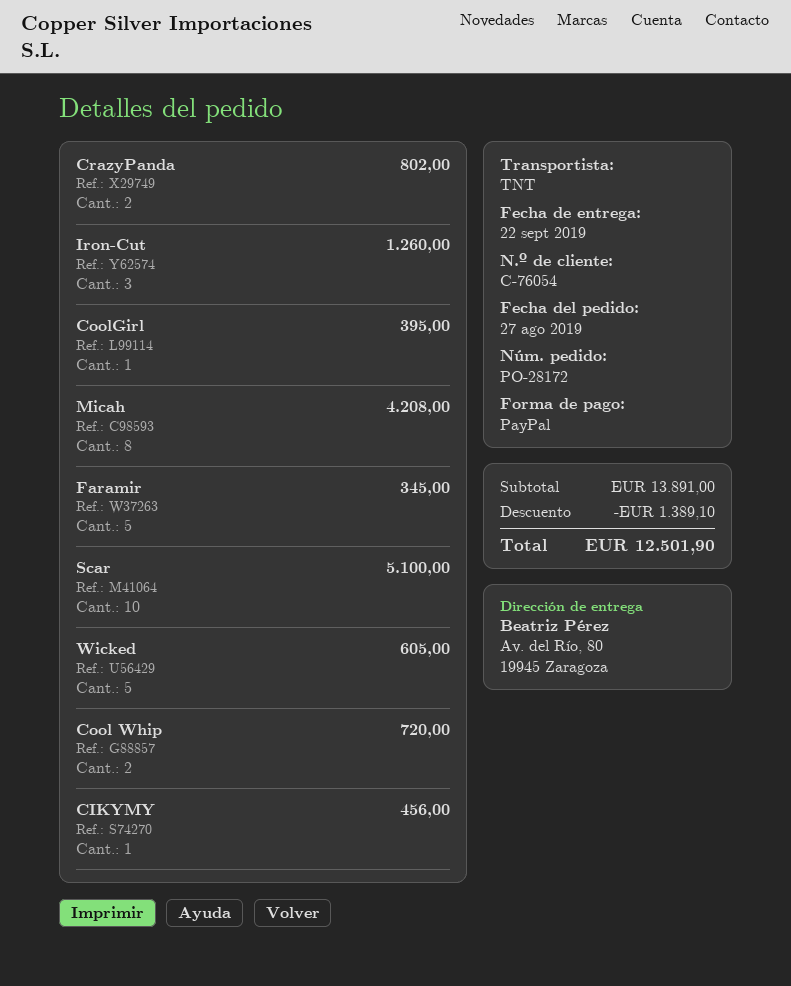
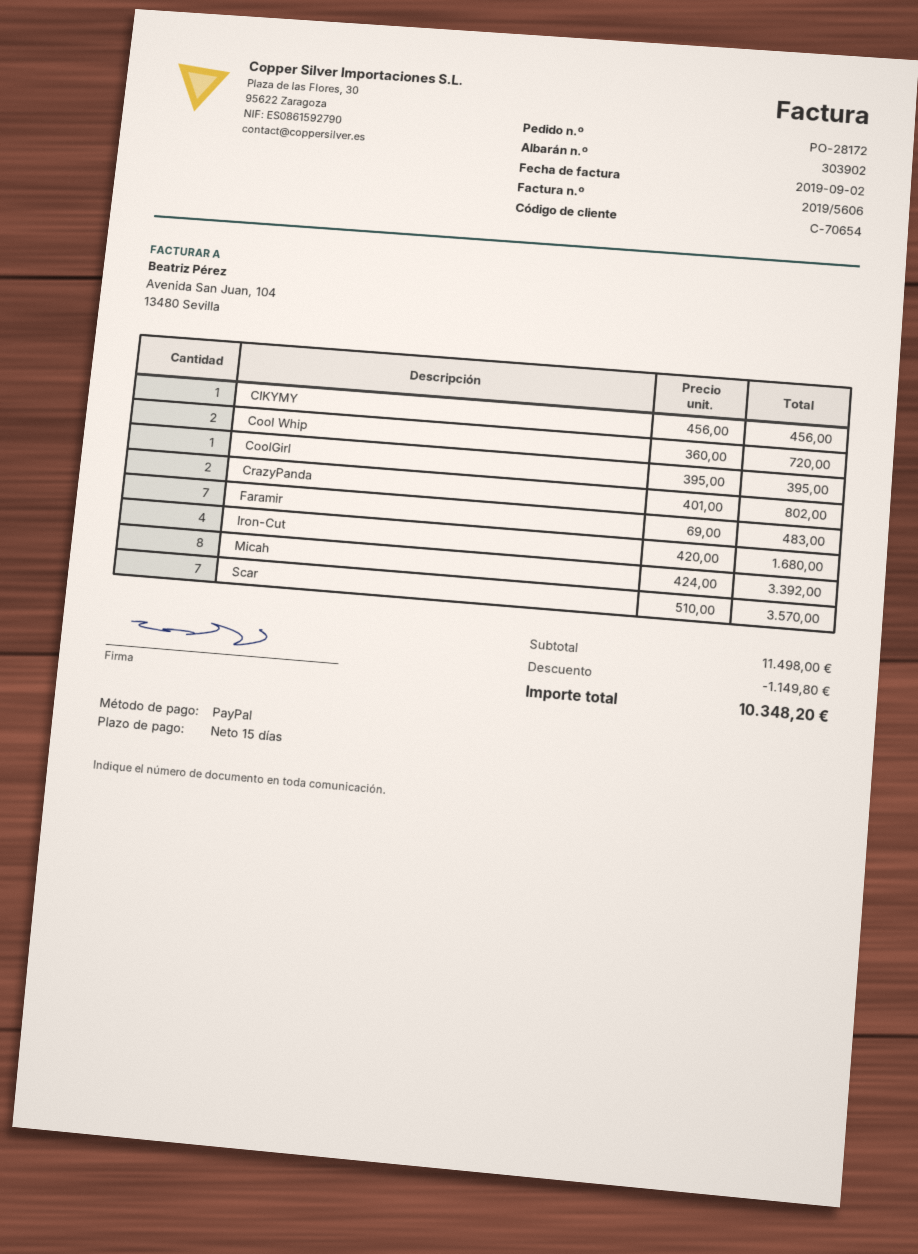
customer number: C-76054 -> C-70654
Iron-Cut: 3 for 1260.00 -> 4 for 1680.00
Micah: 8 for 4208.00 -> 8 for 3392.00
Faramir: 5 for 345.00 -> 7 for 483.00
Scar: 10 for 5100.00 -> 7 for 3570.00
Wicked: 5 for 605.00 -> none
subtotal: 13891.00 -> 11498.00
discount: 1389.10 -> 1149.80
total: 12501.90 -> 10348.20

